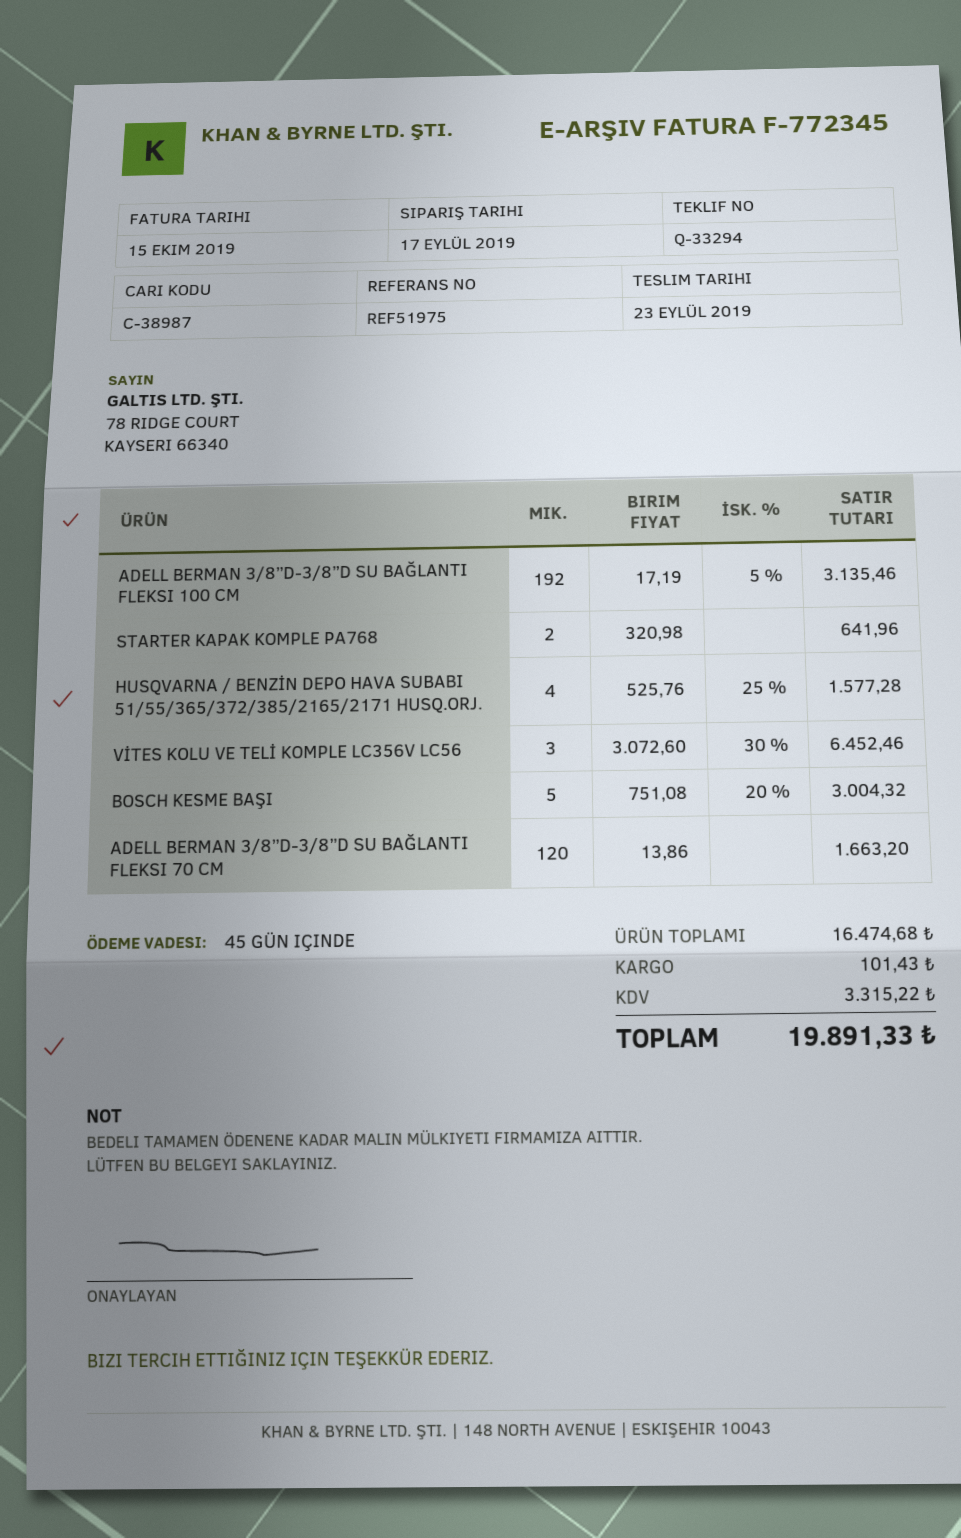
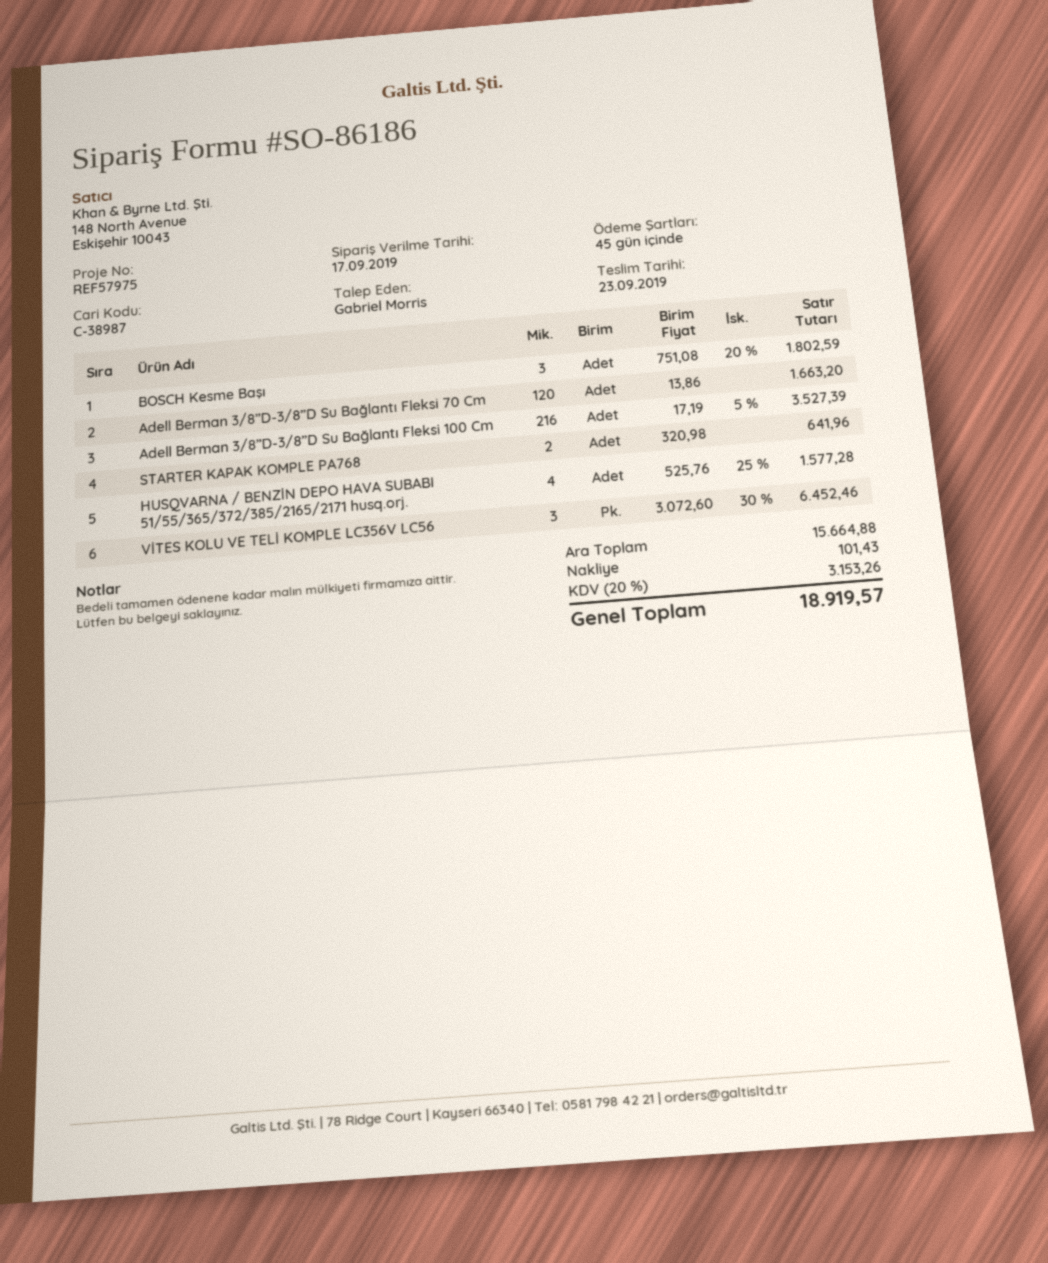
reference: REF51975 -> REF57975
ADELL BERMAN 3/8”D-3/8”D SU BAĞLANTI FLEKSI 100 CM: 192 x 17.19 - 5% = 3135.46 -> 216 x 17.19 - 5% = 3527.39
BOSCH KESME BAŞI: 5 x 751.08 - 20% = 3004.32 -> 3 x 751.08 - 20% = 1802.59
subtotal: 16474.68 -> 15664.88
tax: 3315.22 -> 3153.26
total: 19891.33 -> 18919.57

